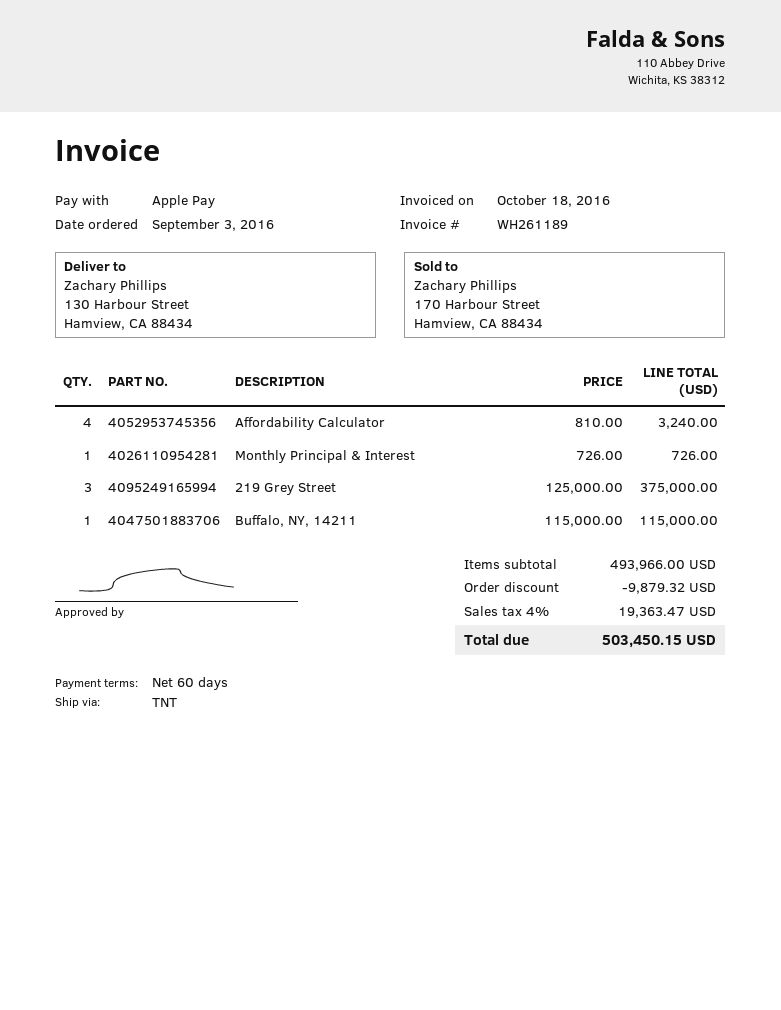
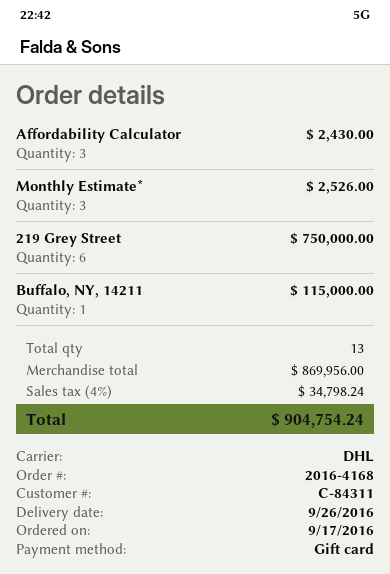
order date: 2016-09-03 -> 2016-09-17
payment method: Apple Pay -> gift card
shipping method: TNT -> DHL
Affordability Calculator: 4 for 3240.00 -> 3 for 2430.00
Monthly Principal & Interest: 1 for 726.00 -> none
219 Grey Street: 3 for 375000.00 -> 6 for 750000.00
Monthly Estimate*: none -> 3 for 2526.00
subtotal: 493966.00 -> 869956.00
discount: 9879.32 -> none
tax: 4% = 19363.47 -> 4% = 34798.24
total: 503450.15 -> 904754.24

